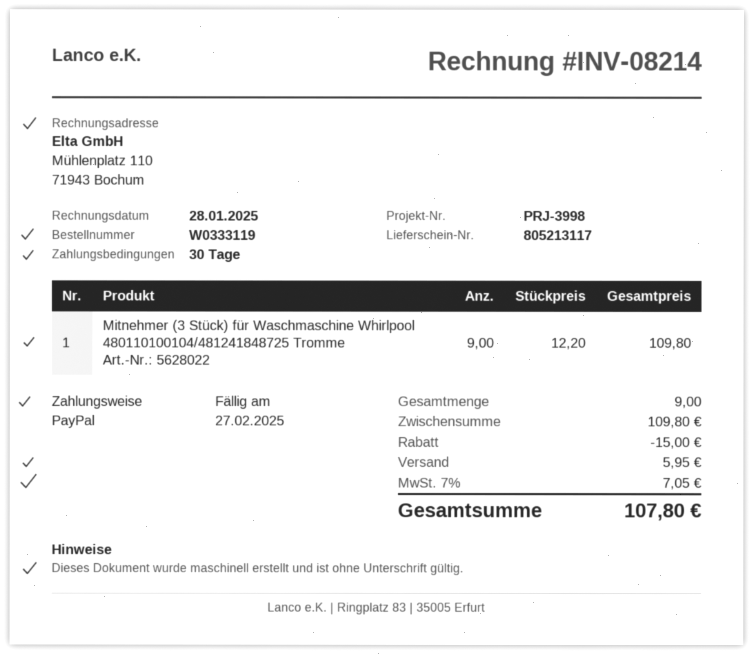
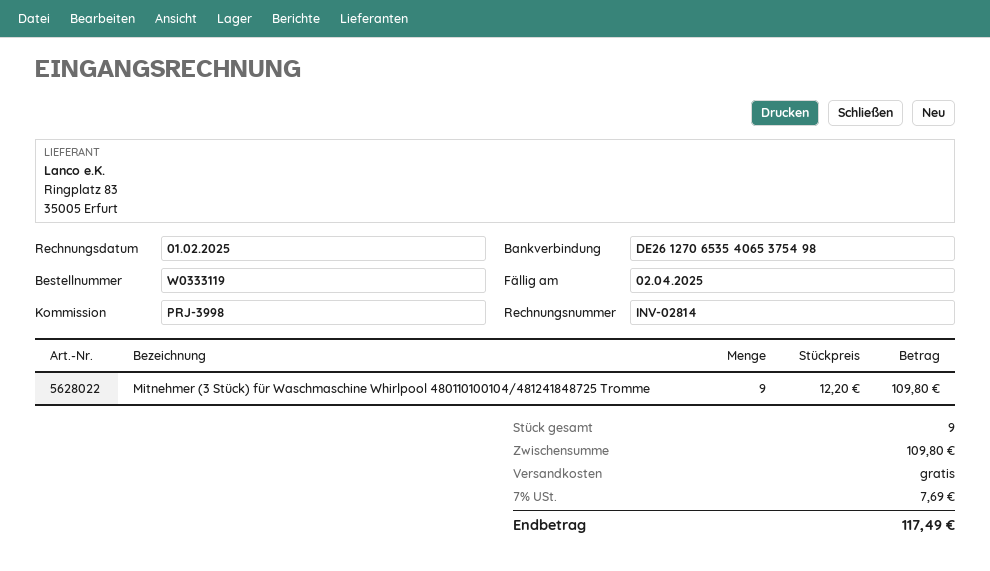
invoice number: INV-08214 -> INV-02814
invoice date: 2025-01-28 -> 2025-02-01
due date: 2025-02-27 -> 2025-04-02
discount: 15.00 -> none
shipping: 5.95 -> 0.00
tax: 7% = 7.05 -> 7% = 7.69
total: 107.80 -> 117.49

